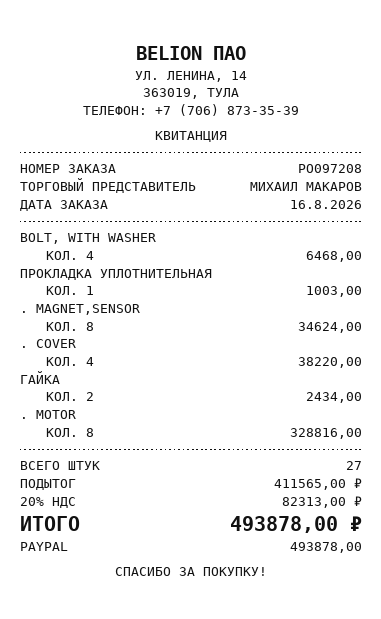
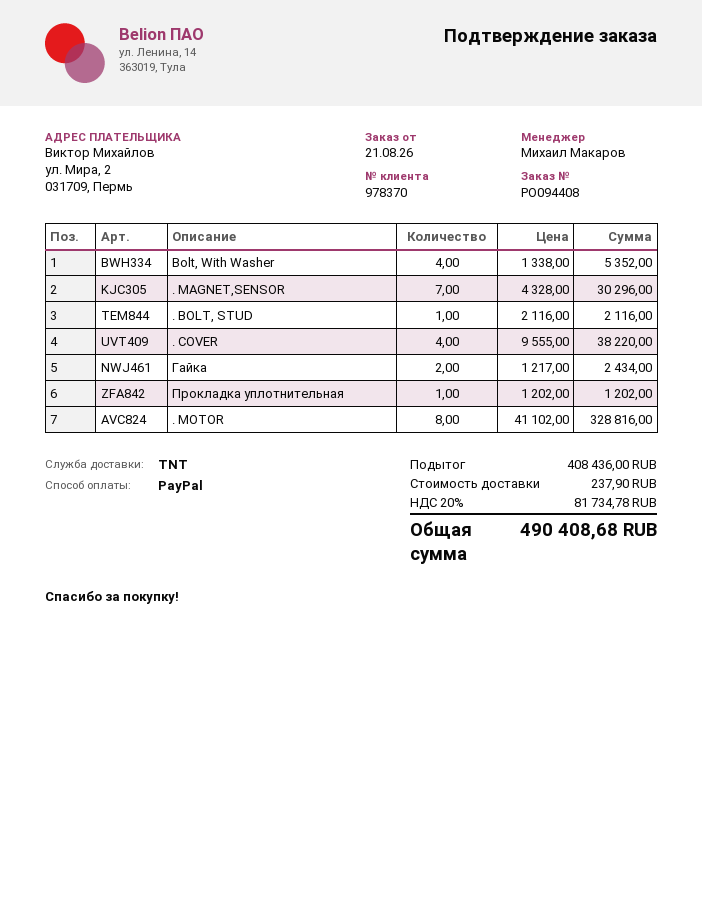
order number: PO097208 -> PO094408
order date: 2026-08-16 -> 2026-08-21
BOLT, WITH WASHER: 4 for 6468.00 -> 4 for 5352.00
ПРОКЛАДКА УПЛОТНИТЕЛЬНАЯ: 1 for 1003.00 -> 1 for 1202.00
. MAGNET,SENSOR: 8 for 34624.00 -> 7 for 30296.00
. BOLT, STUD: none -> 1 for 2116.00
subtotal: 411565.00 -> 408436.00
shipping: none -> 237.90
tax: 20% = 82313.00 -> 20% = 81734.78
total: 493878.00 -> 490408.68

